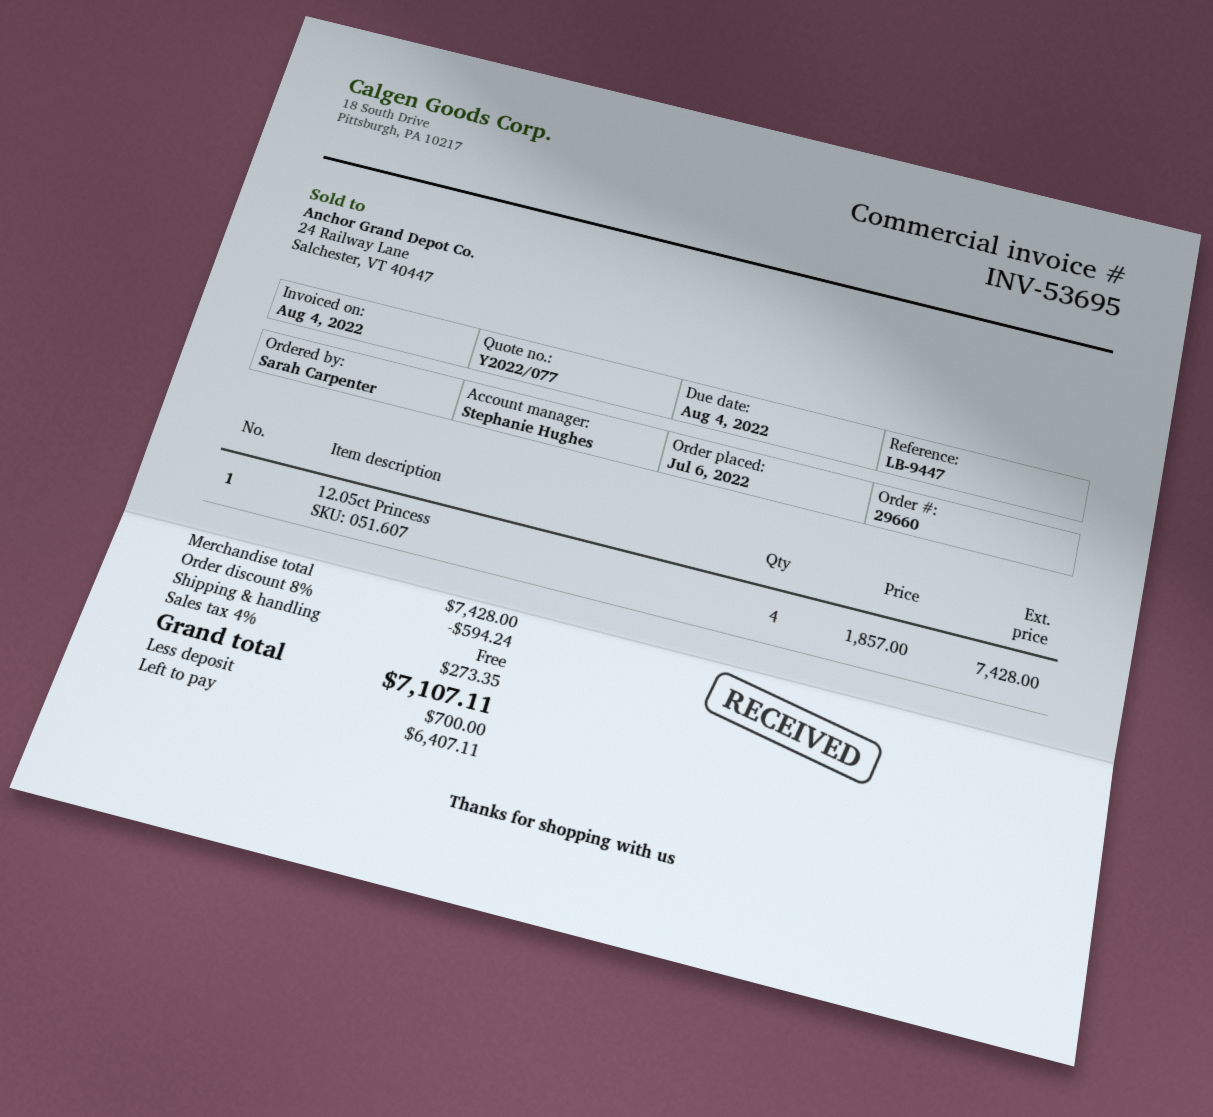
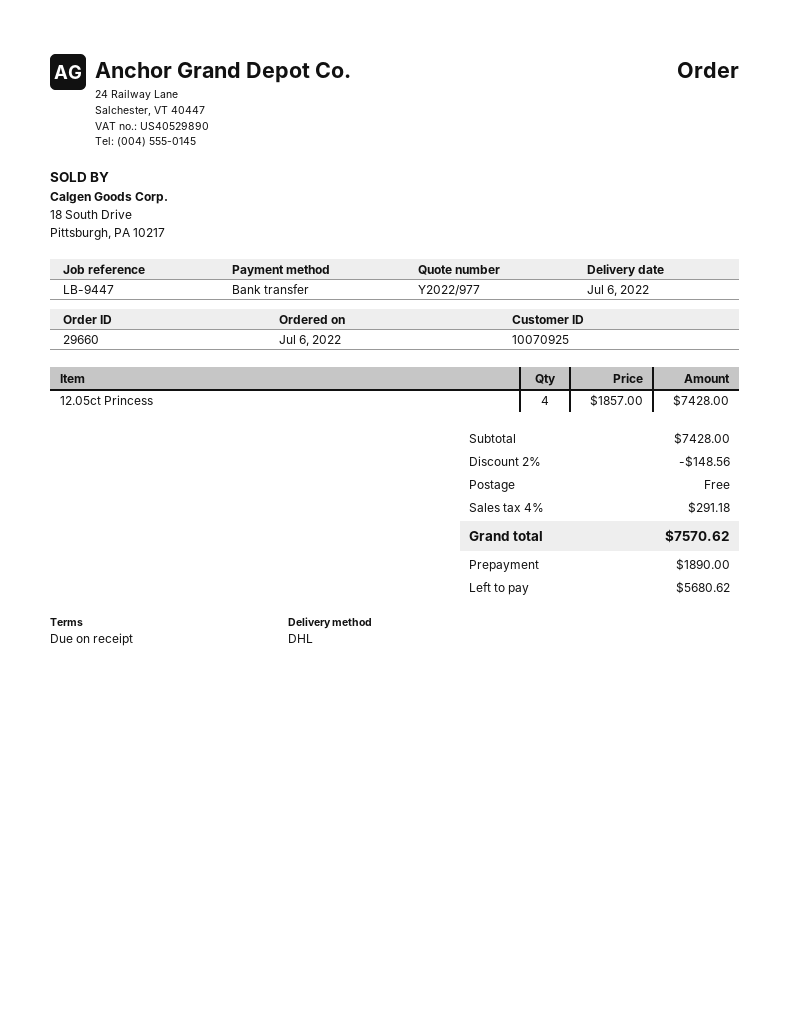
quote number: Y2022/077 -> Y2022/977
discount: 8% = 594.24 -> 2% = 148.56
tax: 4% = 273.35 -> 4% = 291.18
total: 7107.11 -> 7570.62
deposit: 700.00 -> 1890.00
balance: 6407.11 -> 5680.62

